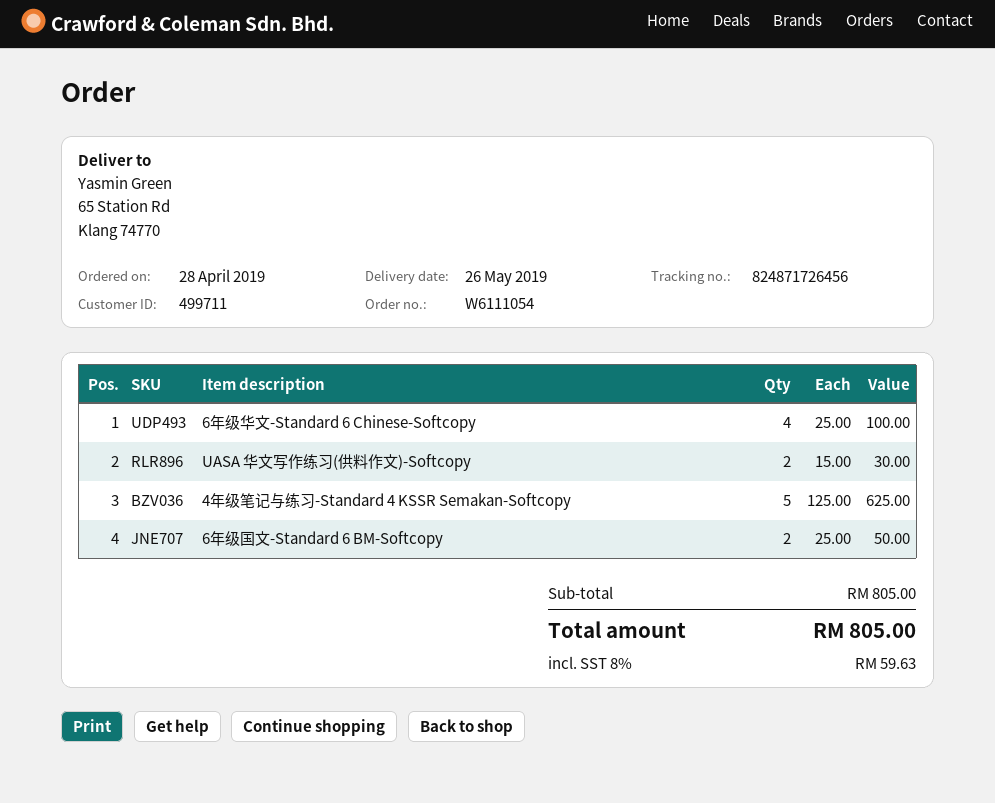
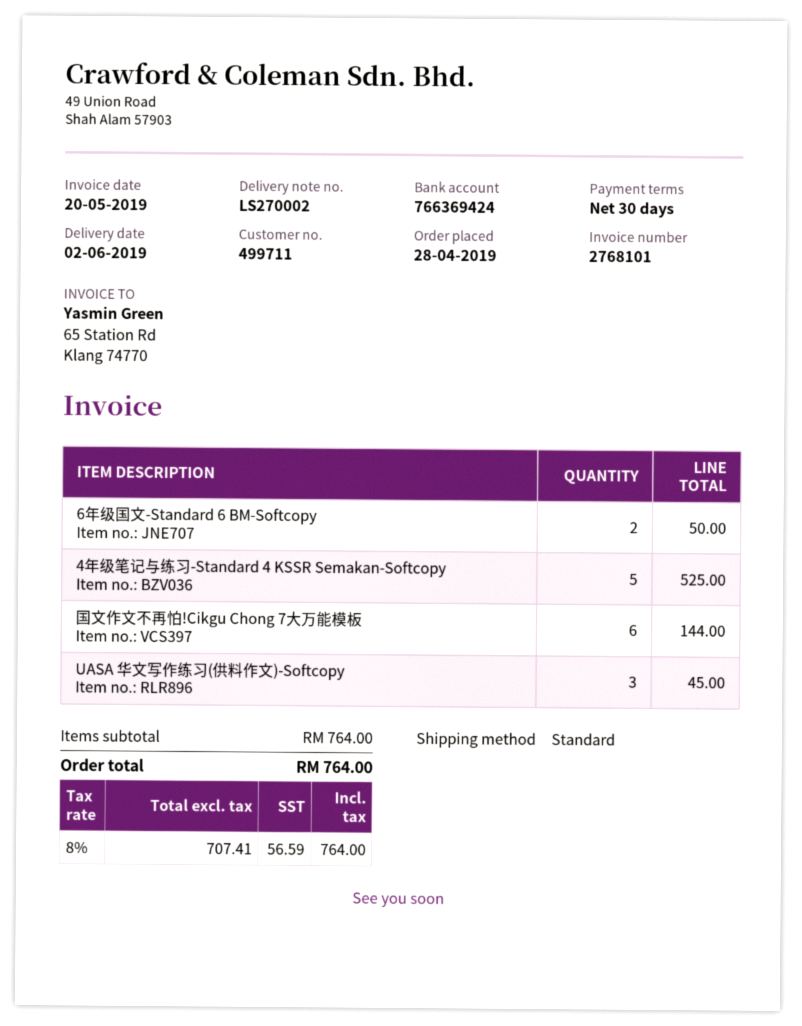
delivery date: 2019-05-26 -> 2019-06-02
6年级华文-Standard 6 Chinese-Softcopy: 4 for 100.00 -> none
UASA 华文写作练习(供料作文)-Softcopy: 2 for 30.00 -> 3 for 45.00
4年级笔记与练习-Standard 4 KSSR Semakan-Softcopy: 5 for 625.00 -> 5 for 525.00
国文作文不再怕!Cikgu Chong 7大万能模板: none -> 6 for 144.00
subtotal: 805.00 -> 764.00
tax: 8% = 59.63 -> 8% = 56.59
total: 805.00 -> 764.00

